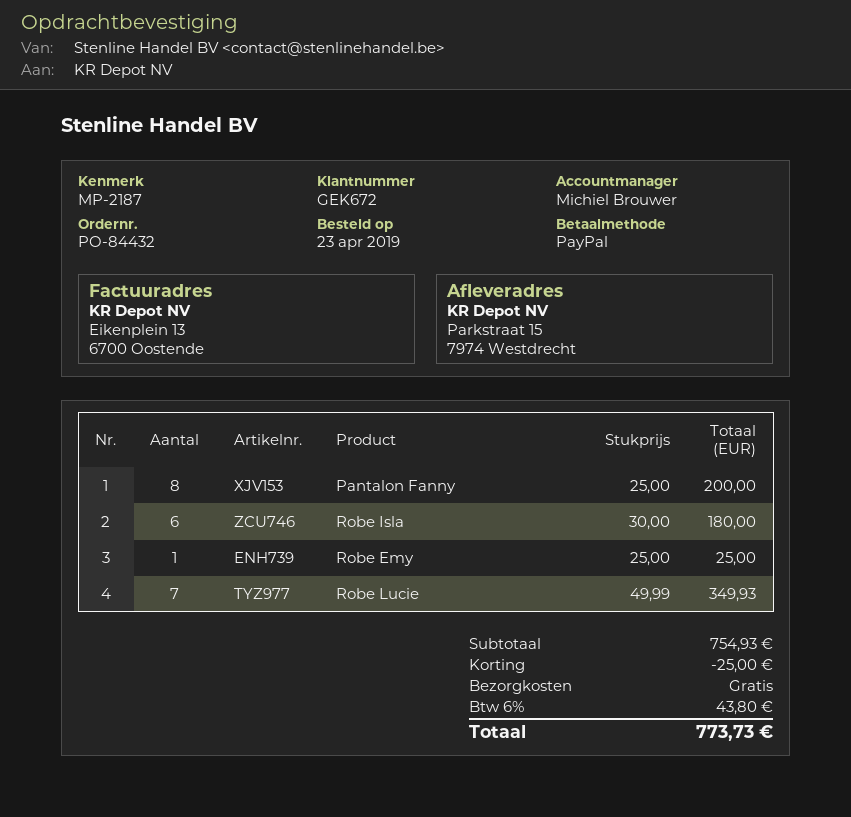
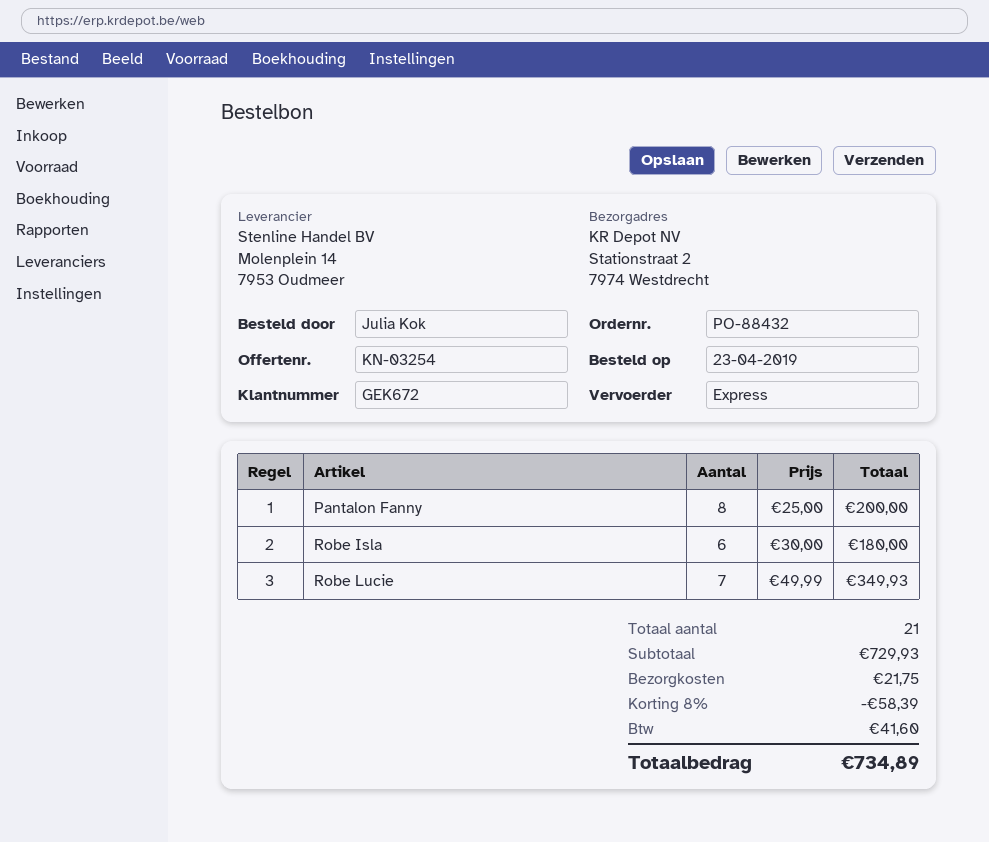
order number: PO-84432 -> PO-88432
ship to: Parkstraat 15, 7974 Westdrecht -> Stationstraat 2, 7974 Westdrecht
Robe Emy: 1 x 25.00 = 25.00 -> none
subtotal: 754.93 -> 729.93
discount: 25.00 -> 58.39
shipping: 0.00 -> 21.75
tax: 43.80 -> 41.60
total: 773.73 -> 734.89

